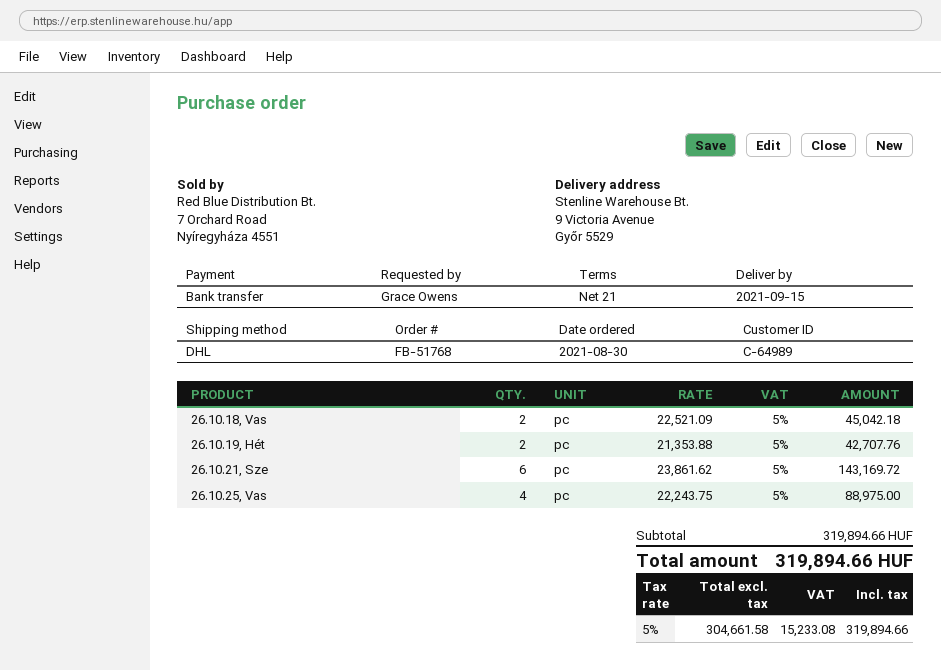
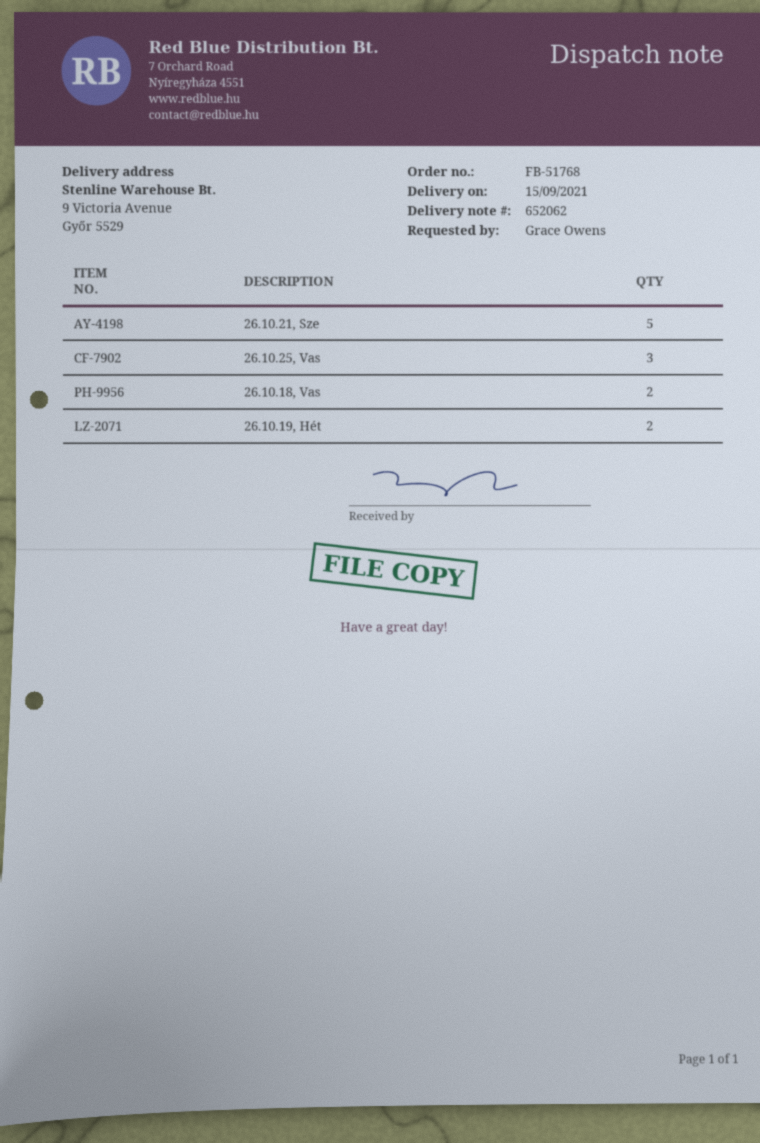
26.10.21, Sze: 6 -> 5
26.10.25, Vas: 4 -> 3

